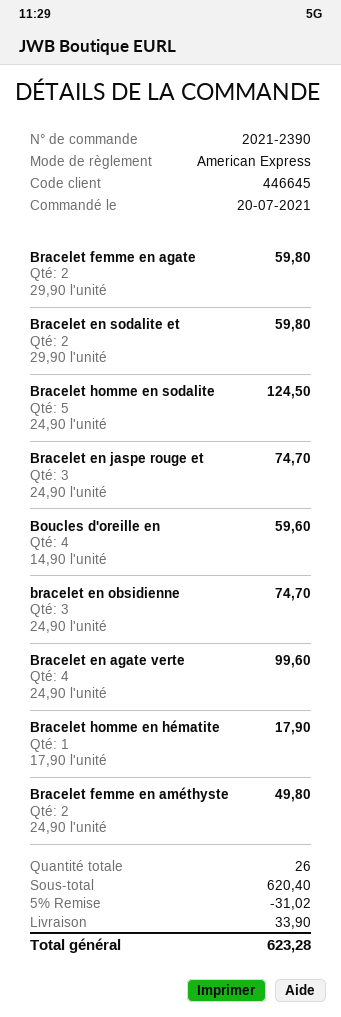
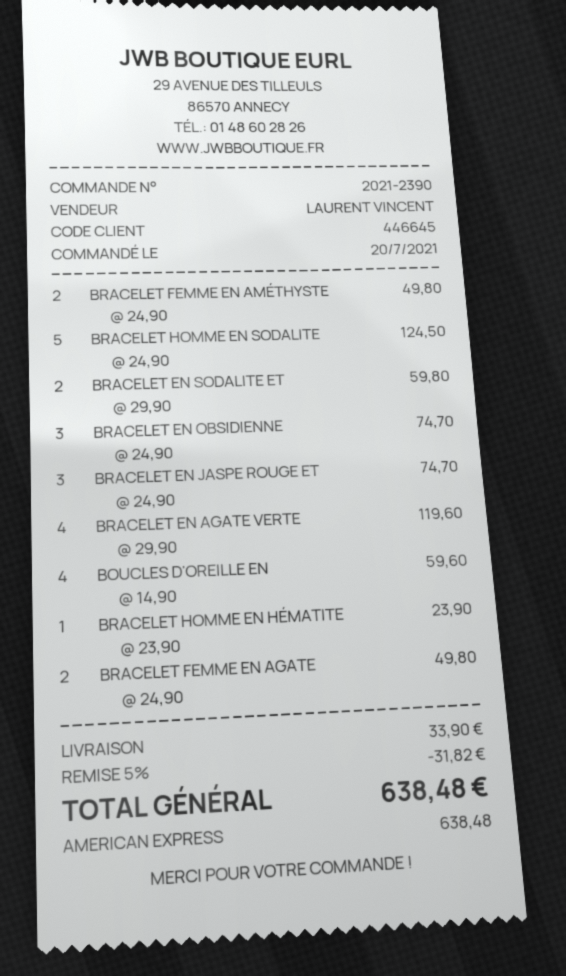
Bracelet femme en agate: 2 x 29.90 = 59.80 -> 2 x 24.90 = 49.80
Bracelet en agate verte: 4 x 24.90 = 99.60 -> 4 x 29.90 = 119.60
Bracelet homme en hématite: 1 x 17.90 = 17.90 -> 1 x 23.90 = 23.90
discount: 5% = 31.02 -> 5% = 31.82
total: 623.28 -> 638.48

